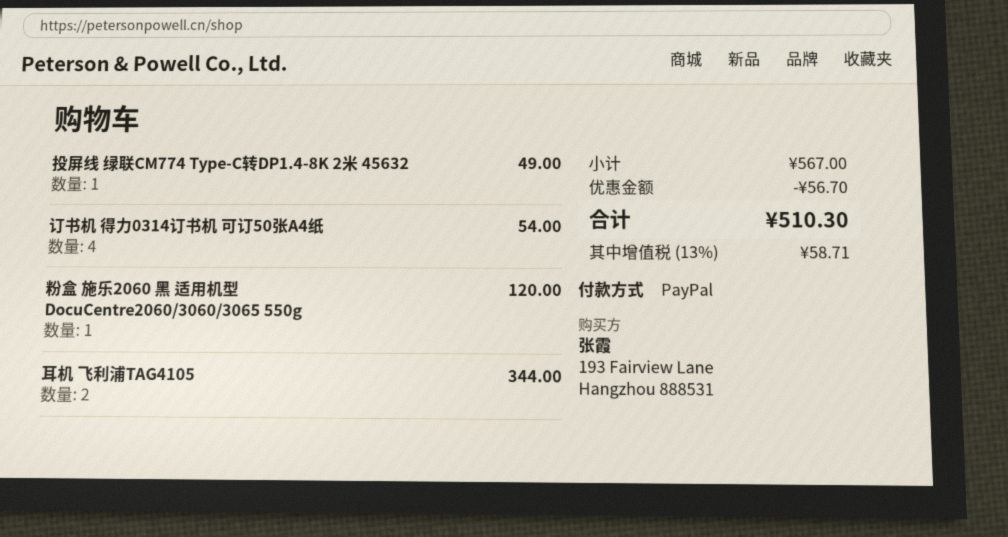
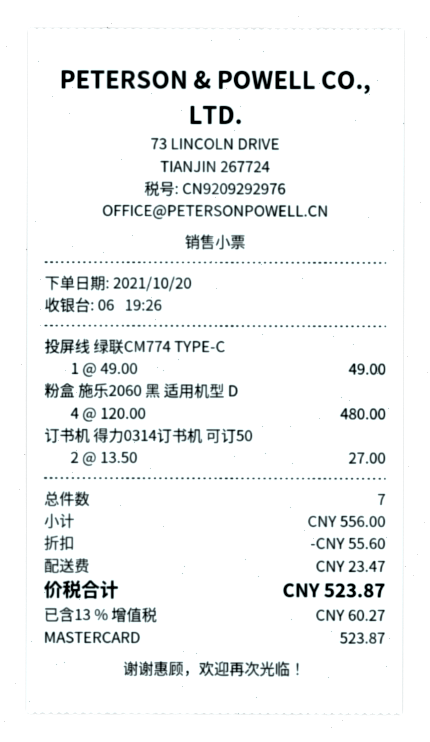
payment method: PayPal -> Mastercard
订书机 得力0314订书机 可订50张A4纸: 4 for 54.00 -> 2 for 27.00
粉盒 施乐2060 黑 适用机型 DocuCentre2060/3060/3065 550g: 1 for 120.00 -> 4 for 480.00
耳机 飞利浦TAG4105: 2 for 344.00 -> none
subtotal: 567.00 -> 556.00
discount: 56.70 -> 55.60
shipping: none -> 23.47
tax: 13% = 58.71 -> 13% = 60.27
total: 510.30 -> 523.87

